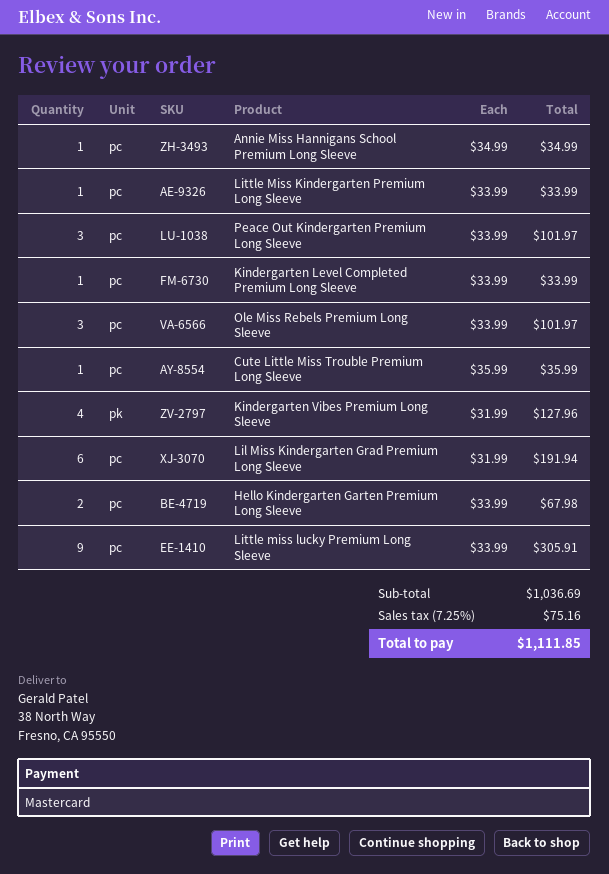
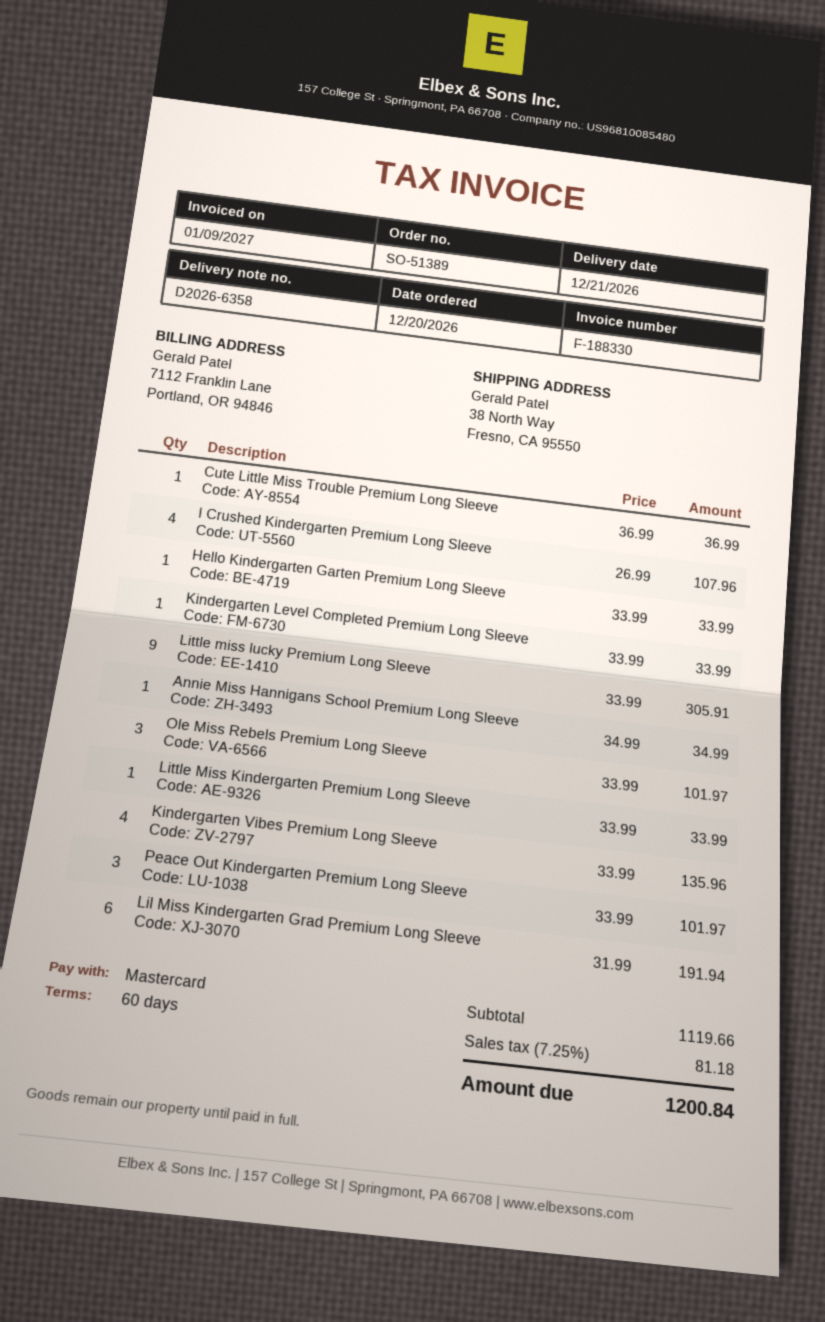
Cute Little Miss Trouble Premium Long Sleeve: 1 x 35.99 = 35.99 -> 1 x 36.99 = 36.99
Kindergarten Vibes Premium Long Sleeve: 4 x 31.99 = 127.96 -> 4 x 33.99 = 135.96
Hello Kindergarten Garten Premium Long Sleeve: 2 x 33.99 = 67.98 -> 1 x 33.99 = 33.99
I Crushed Kindergarten Premium Long Sleeve: none -> 4 x 26.99 = 107.96
subtotal: 1036.69 -> 1119.66
tax: 7.25% = 75.16 -> 7.25% = 81.18
total: 1111.85 -> 1200.84

